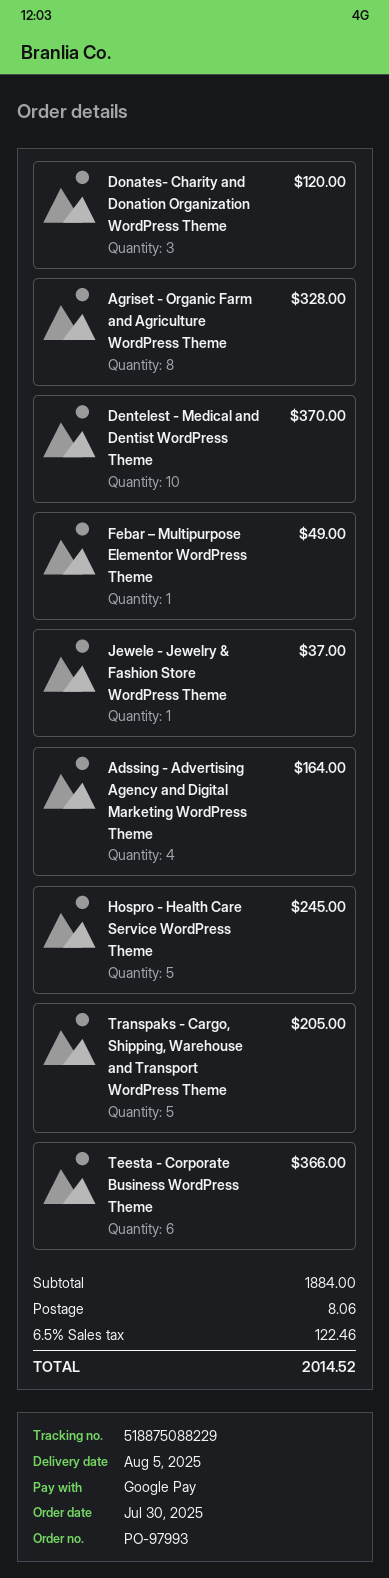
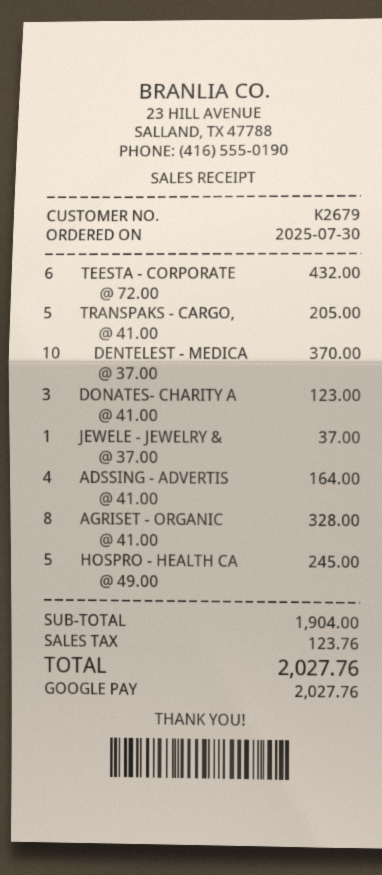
Donates- Charity and Donation Organization WordPress Theme: 3 for 120.00 -> 3 for 123.00
Febar – Multipurpose Elementor WordPress Theme: 1 for 49.00 -> none
Teesta - Corporate Business WordPress Theme: 6 for 366.00 -> 6 for 432.00
subtotal: 1884.00 -> 1904.00
shipping: 8.06 -> none
tax: 122.46 -> 123.76
total: 2014.52 -> 2027.76

